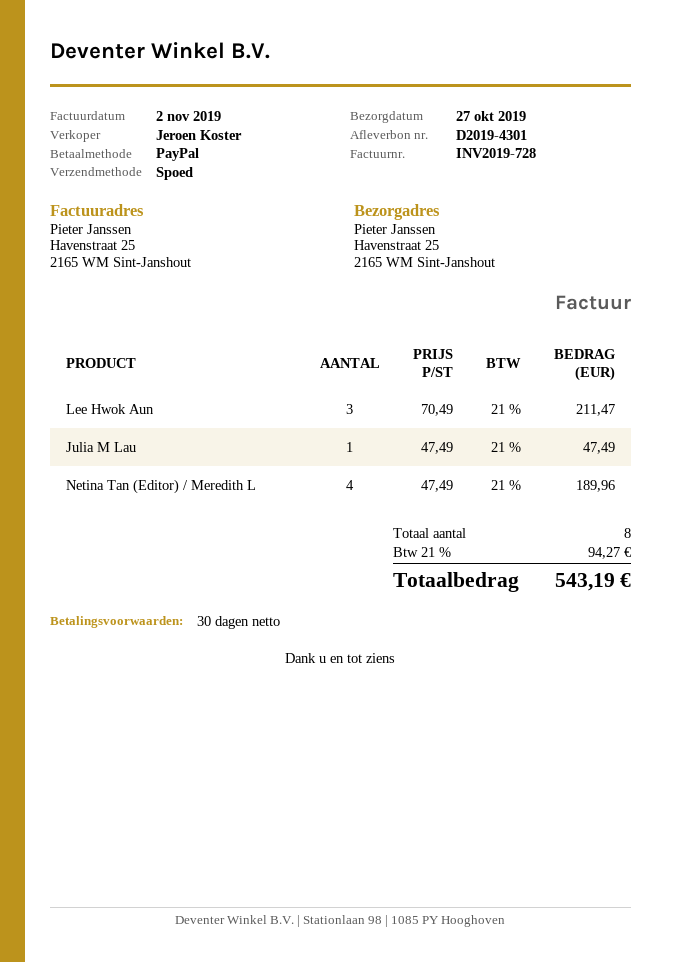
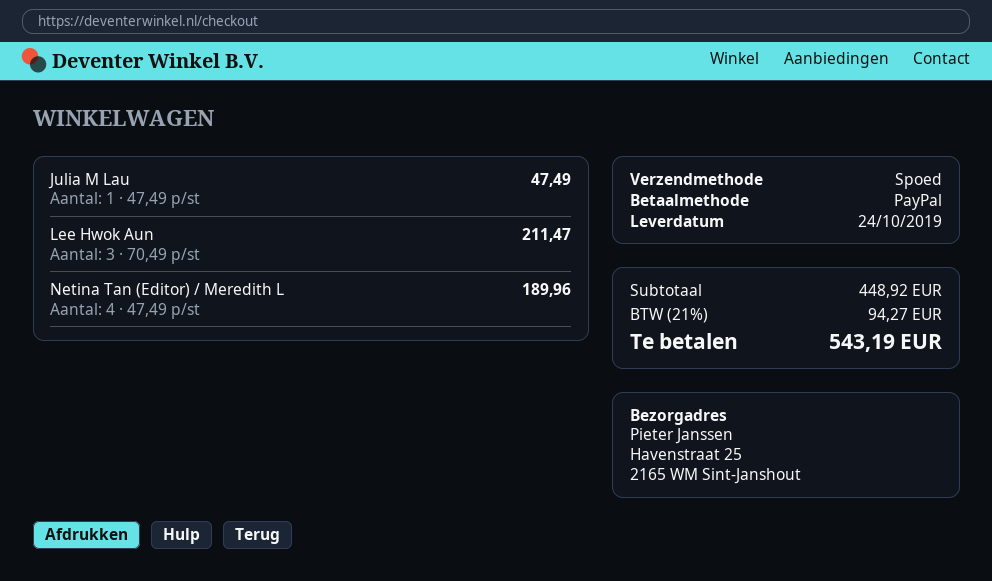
delivery date: 2019-10-27 -> 2019-10-24

